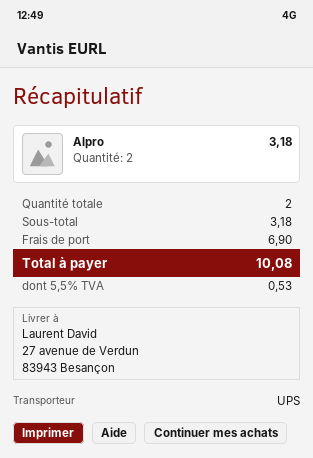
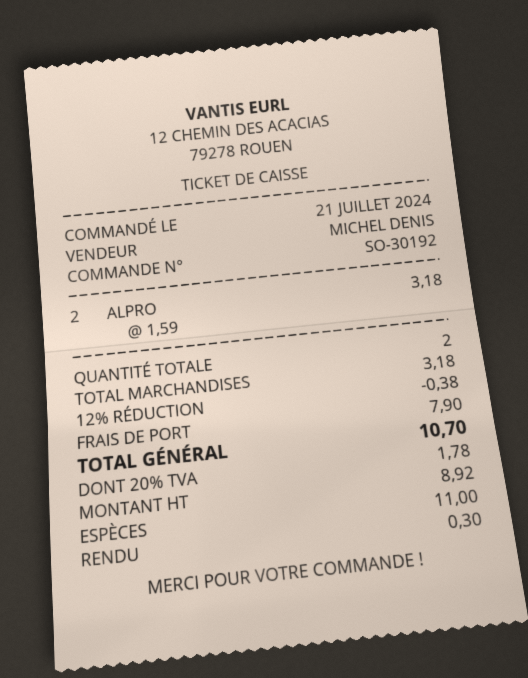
discount: none -> 12% = 0.38
shipping: 6.90 -> 7.90
tax: 5.5% = 0.53 -> 20% = 1.78
total: 10.08 -> 10.70

